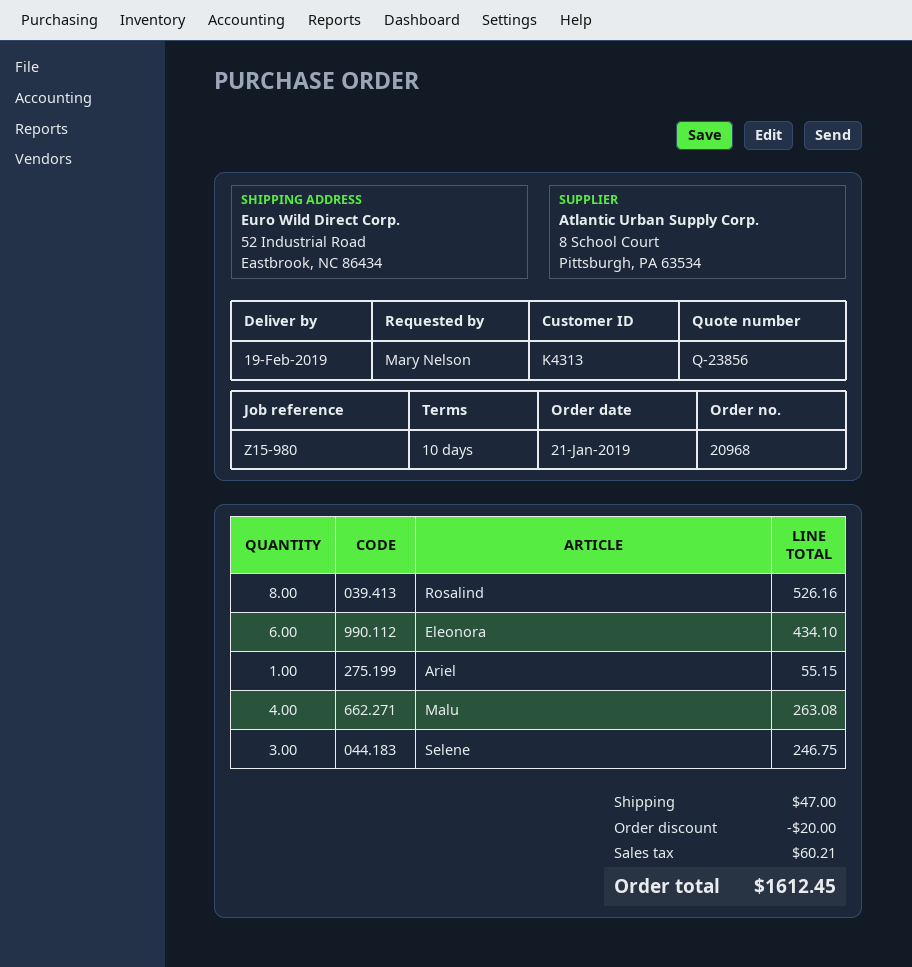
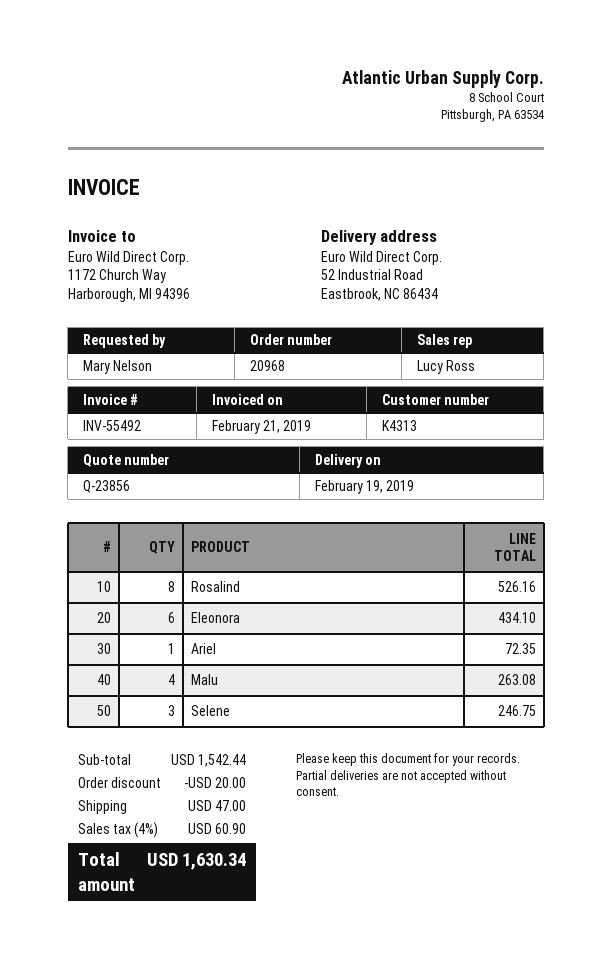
Ariel: 1 for 55.15 -> 1 for 72.35
tax: 60.21 -> 60.90
total: 1612.45 -> 1630.34

